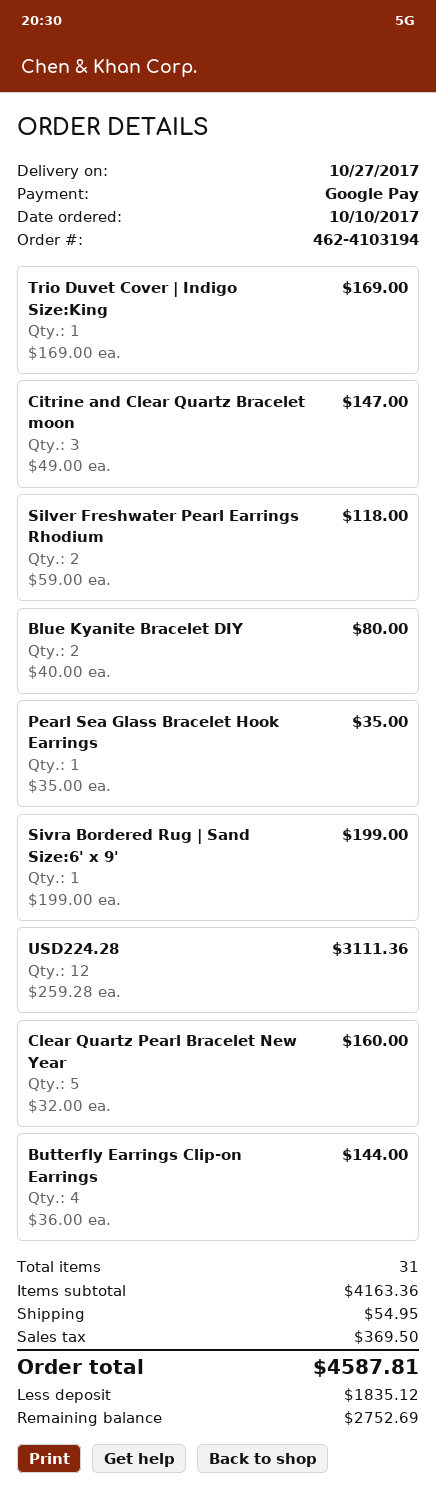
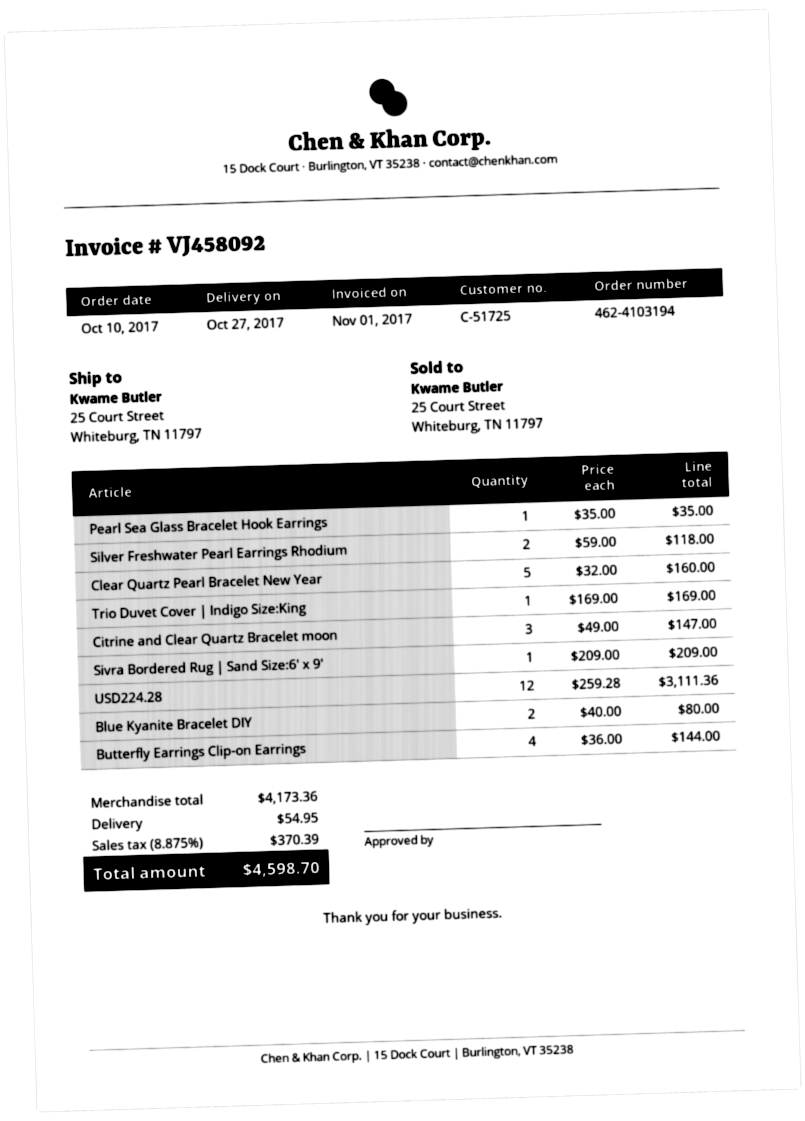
Sivra Bordered Rug | Sand Size:6' x 9': 1 x 199.00 = 199.00 -> 1 x 209.00 = 209.00
subtotal: 4163.36 -> 4173.36
tax: 369.50 -> 370.39
total: 4587.81 -> 4598.70

